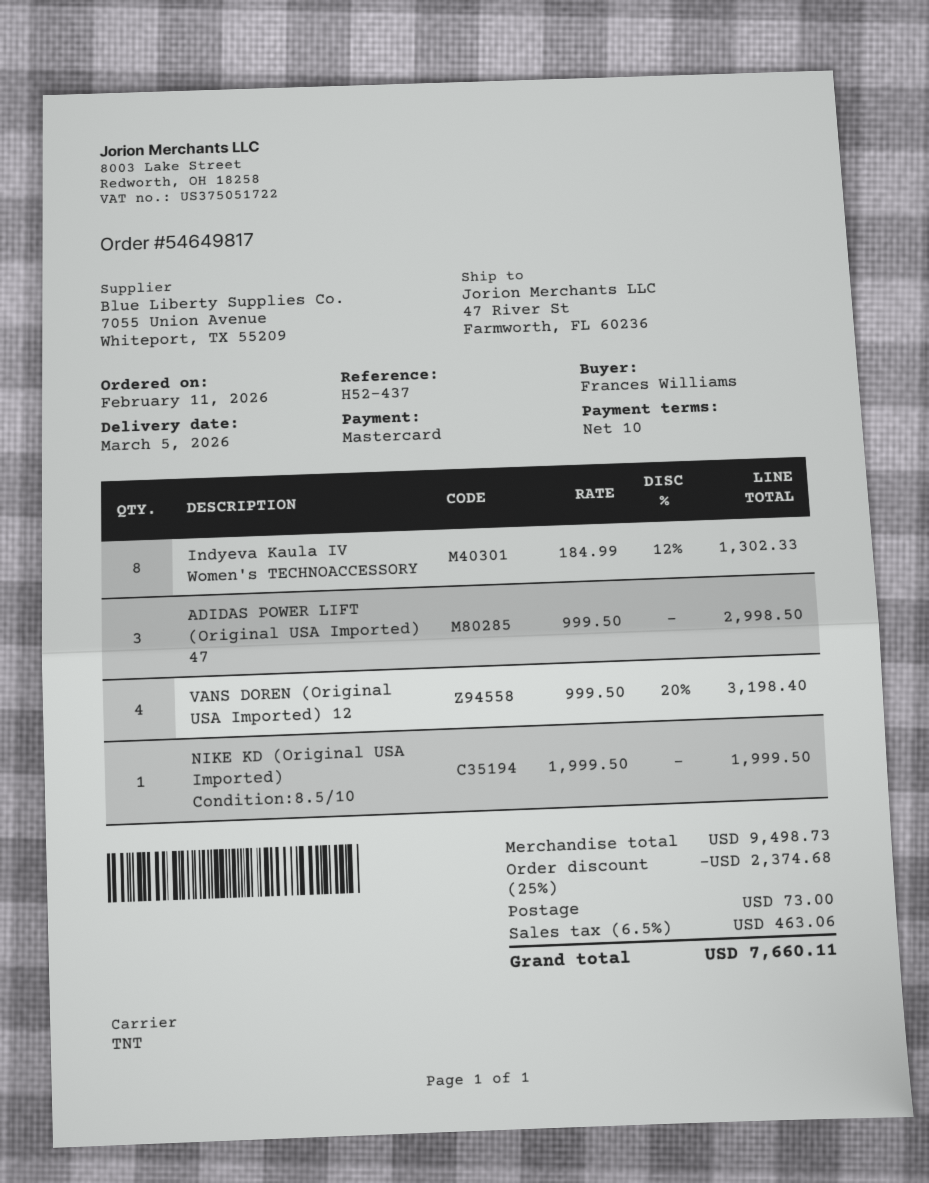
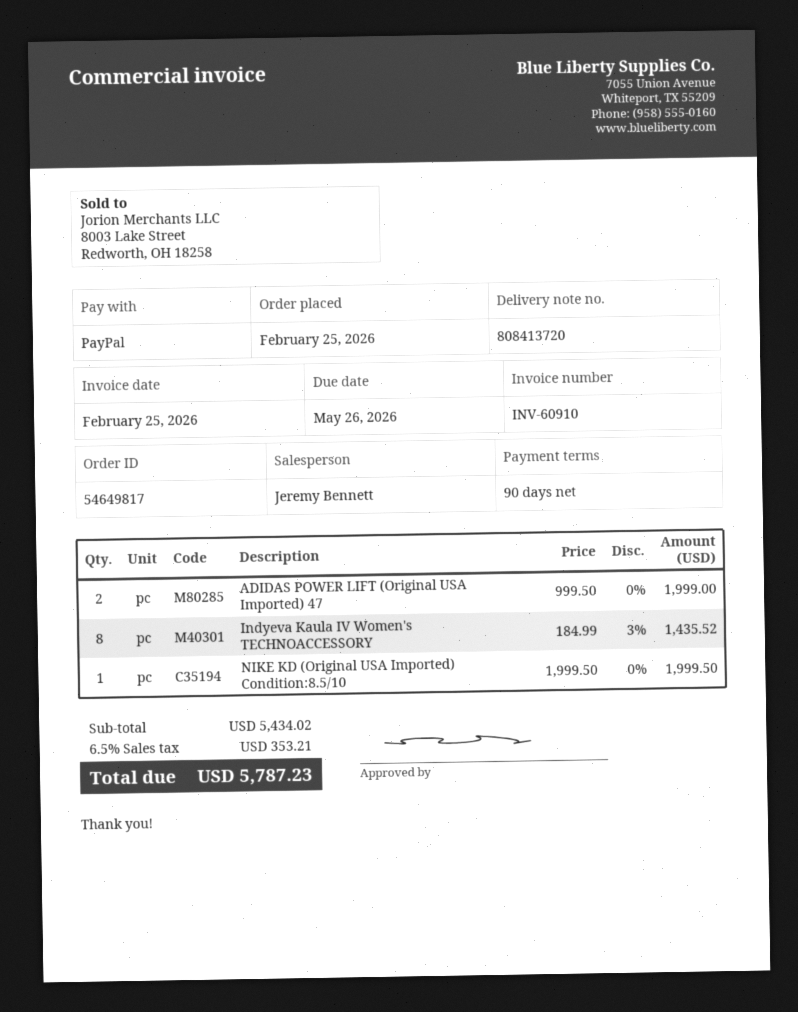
order date: 2026-02-11 -> 2026-02-25
payment terms: 10 days -> 90 days
payment method: Mastercard -> PayPal
Indyeva Kaula IV Women's TECHNOACCESSORY: 8 x 184.99 - 12% = 1302.33 -> 8 x 184.99 - 3% = 1435.52
ADIDAS POWER LIFT (Original USA Imported) 47: 3 x 999.50 = 2998.50 -> 2 x 999.50 = 1999.00
VANS DOREN (Original USA Imported) 12: 4 x 999.50 - 20% = 3198.40 -> none
subtotal: 9498.73 -> 5434.02
discount: 25% = 2374.68 -> none
shipping: 73.00 -> none
tax: 6.5% = 463.06 -> 6.5% = 353.21
total: 7660.11 -> 5787.23

